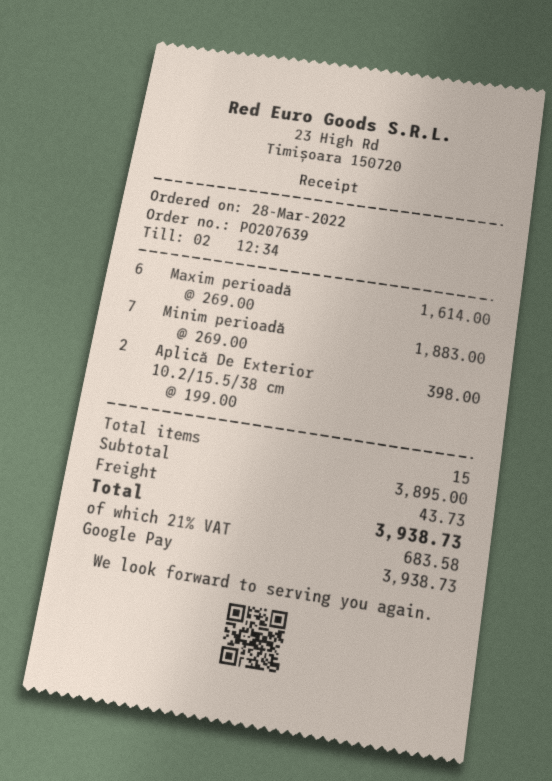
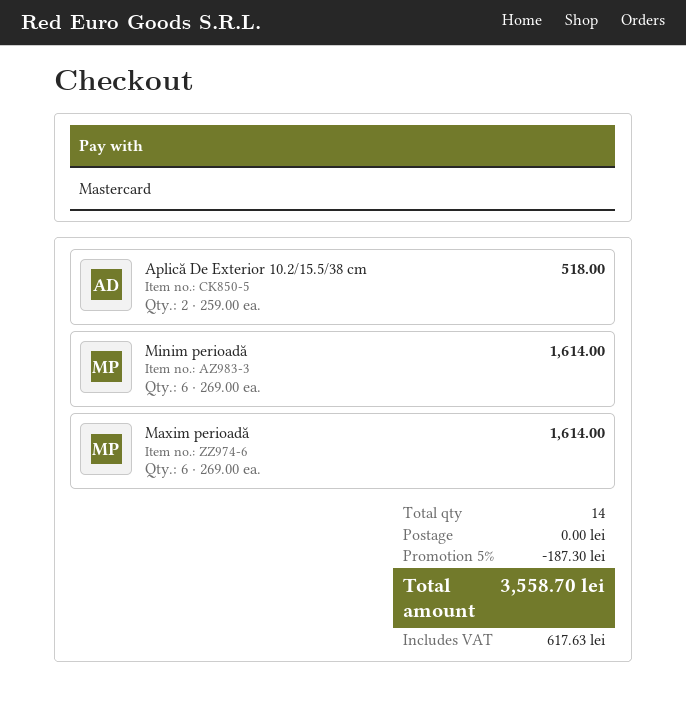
payment method: Google Pay -> Mastercard
Minim perioadă: 7 x 269.00 = 1883.00 -> 6 x 269.00 = 1614.00
Aplică De Exterior 10.2/15.5/38 cm: 2 x 199.00 = 398.00 -> 2 x 259.00 = 518.00
total quantity: 15 -> 14
discount: none -> 5% = 187.30
shipping: 43.73 -> 0.00
tax: 683.58 -> 617.63
total: 3938.73 -> 3558.70

